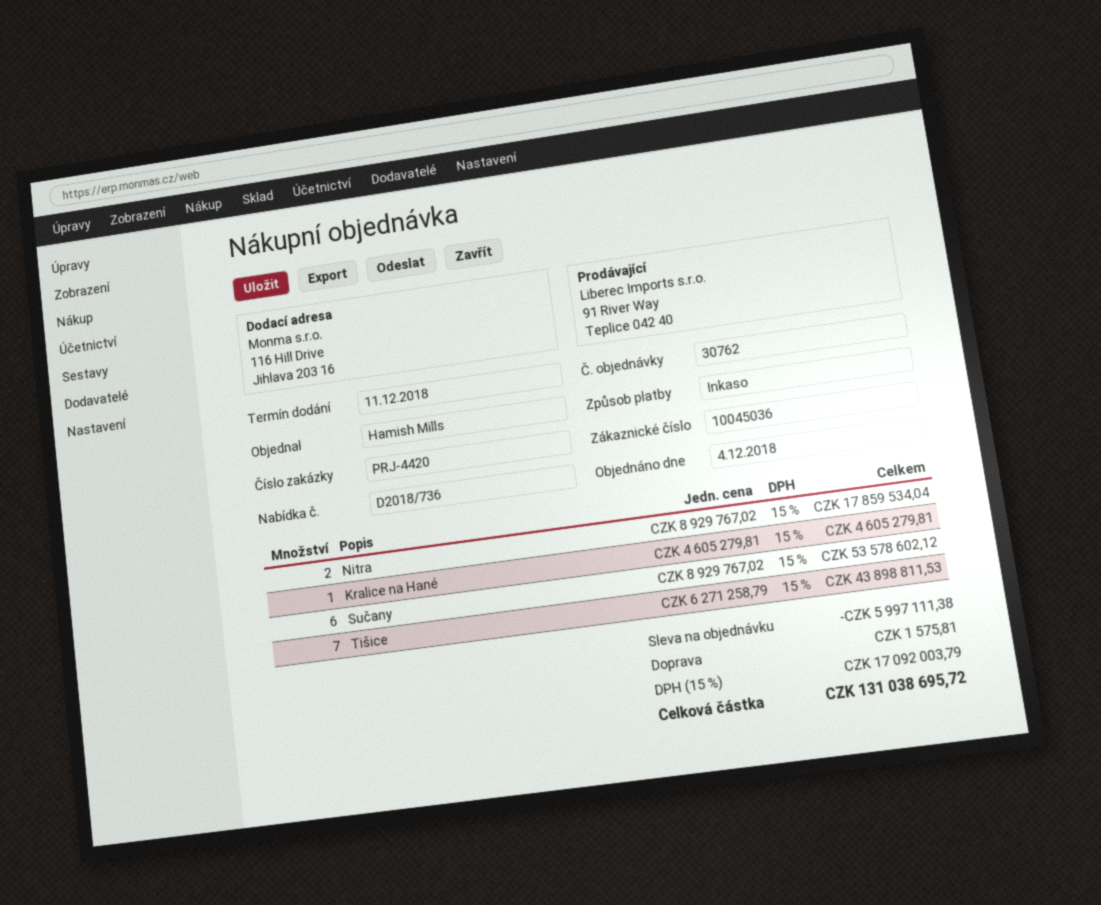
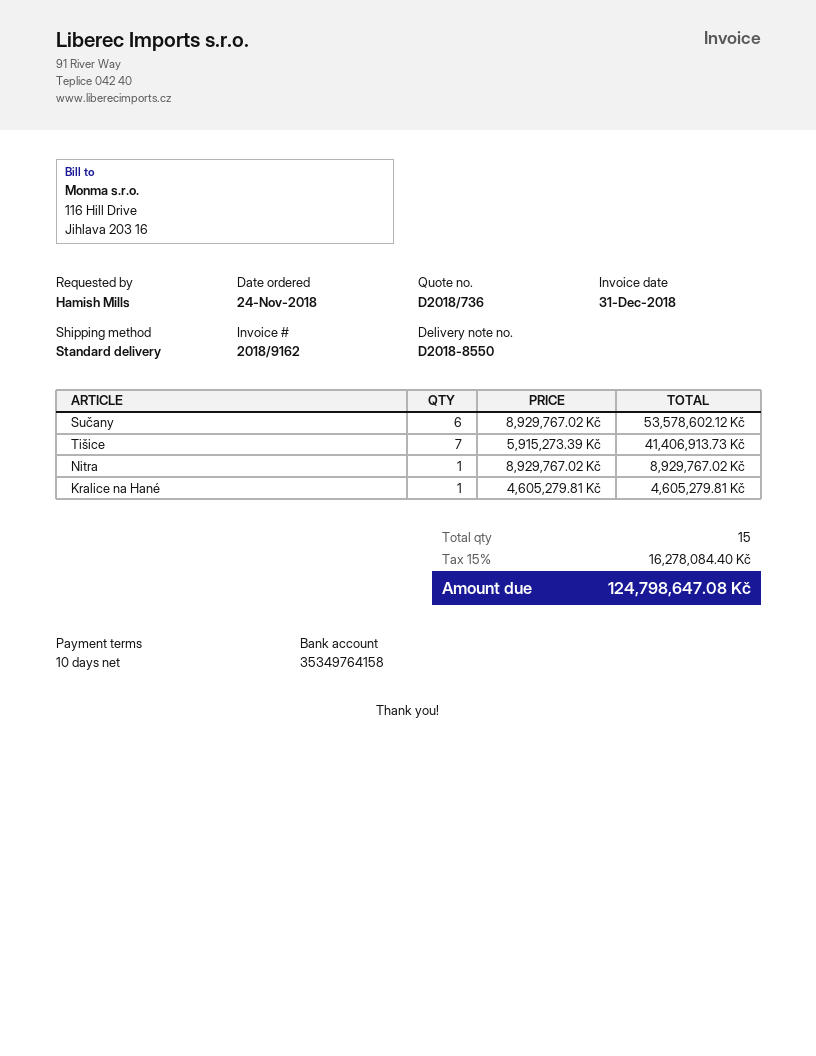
order date: 2018-12-04 -> 2018-11-24
Nitra: 2 x 8929767.02 = 17859534.04 -> 1 x 8929767.02 = 8929767.02
Tišice: 7 x 6271258.79 = 43898811.53 -> 7 x 5915273.39 = 41406913.73
discount: 5997111.38 -> none
shipping: 1575.81 -> none
tax: 15% = 17092003.79 -> 15% = 16278084.40
total: 131038695.72 -> 124798647.08

